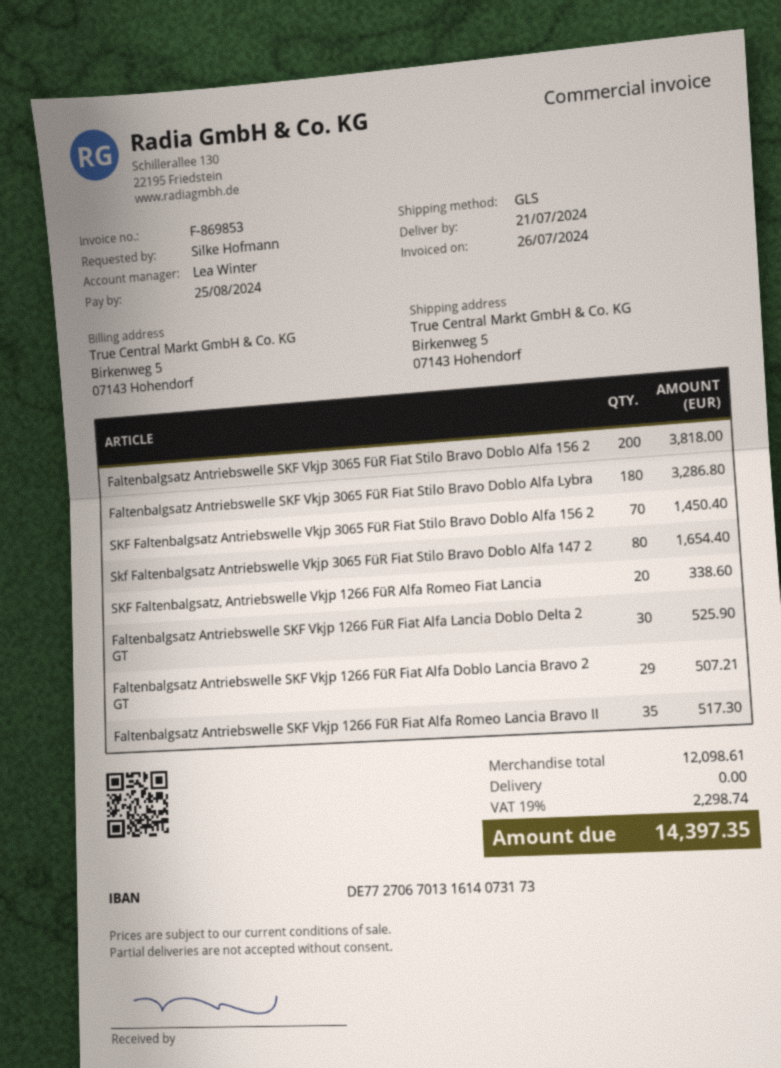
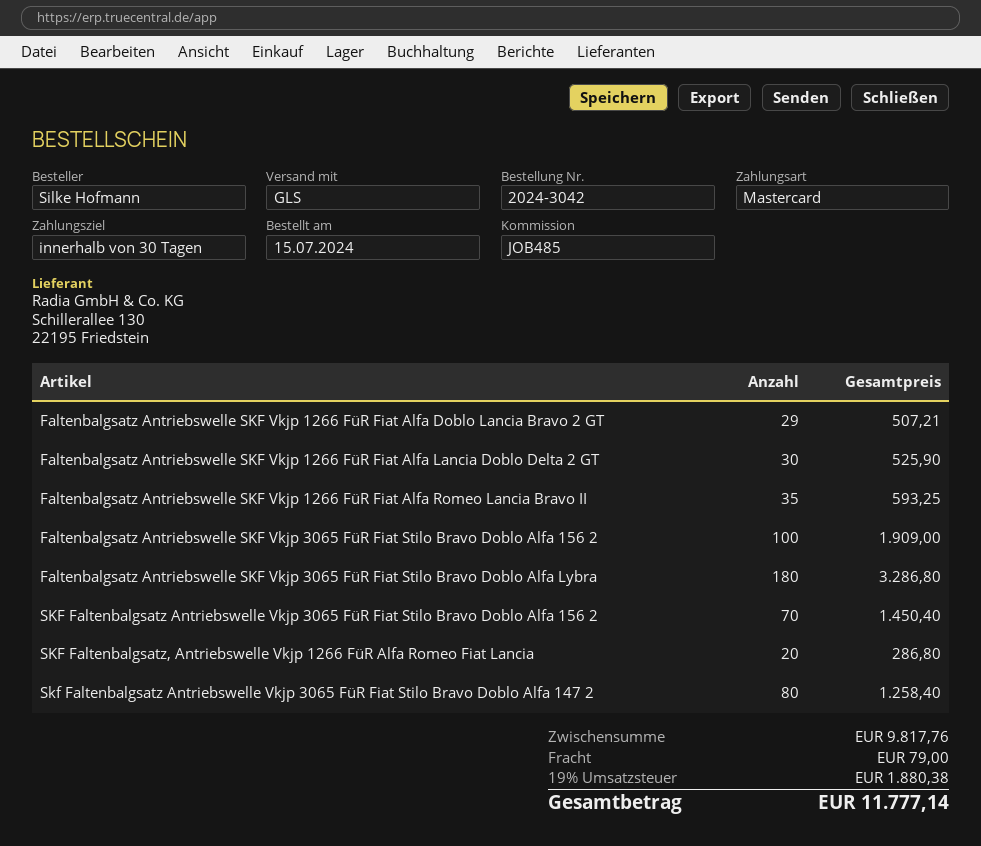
Faltenbalgsatz Antriebswelle SKF Vkjp 3065 FüR Fiat Stilo Bravo Doblo Alfa 156 2: 200 for 3818.00 -> 100 for 1909.00
Skf Faltenbalgsatz Antriebswelle Vkjp 3065 FüR Fiat Stilo Bravo Doblo Alfa 147 2: 80 for 1654.40 -> 80 for 1258.40
SKF Faltenbalgsatz, Antriebswelle Vkjp 1266 FüR Alfa Romeo Fiat Lancia: 20 for 338.60 -> 20 for 286.80
Faltenbalgsatz Antriebswelle SKF Vkjp 1266 FüR Fiat Alfa Romeo Lancia Bravo II: 35 for 517.30 -> 35 for 593.25
subtotal: 12098.61 -> 9817.76
shipping: 0.00 -> 79.00
tax: 19% = 2298.74 -> 19% = 1880.38
total: 14397.35 -> 11777.14

